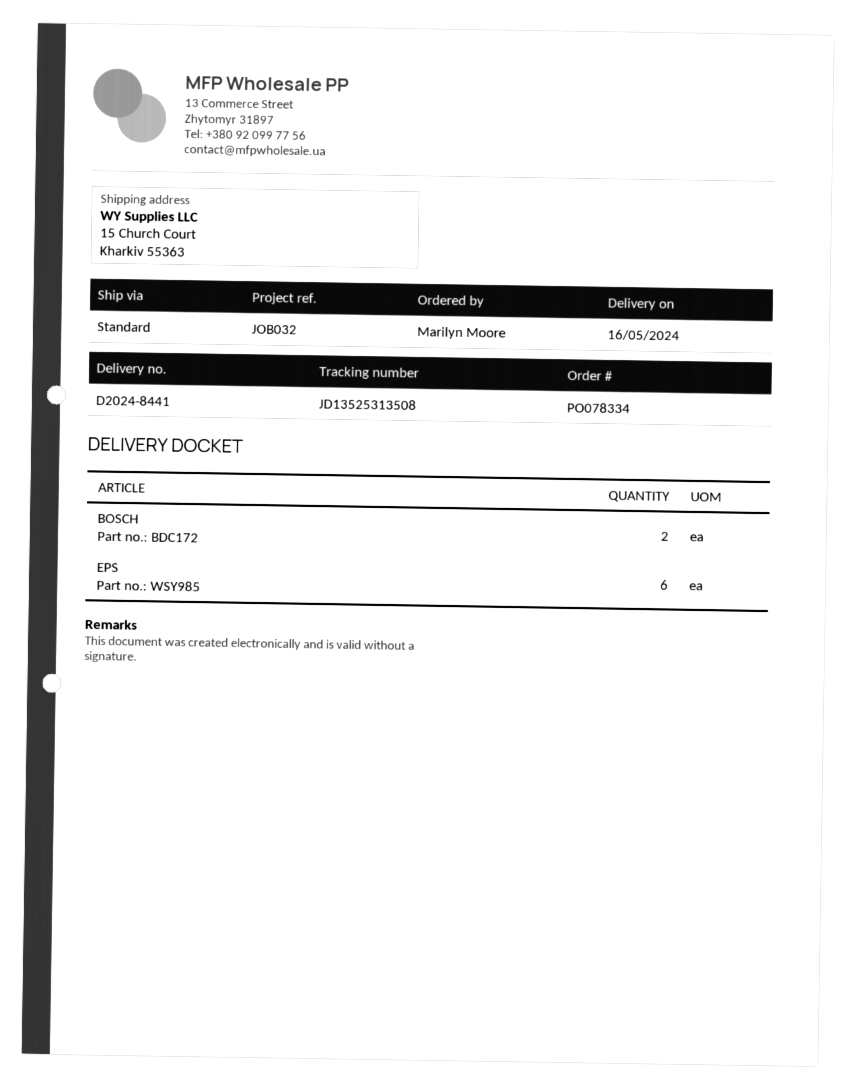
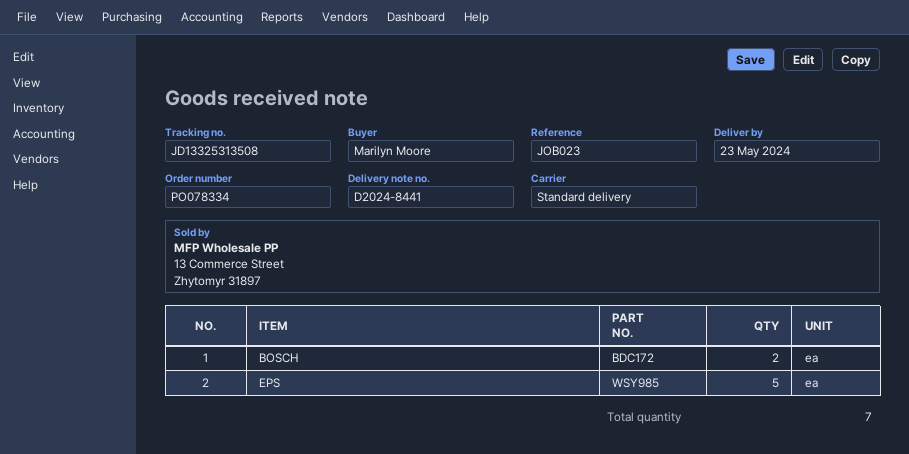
delivery date: 2024-05-16 -> 2024-05-23
reference: JOB032 -> JOB023
tracking number: JD13525313508 -> JD13325313508
EPS: 6 -> 5

